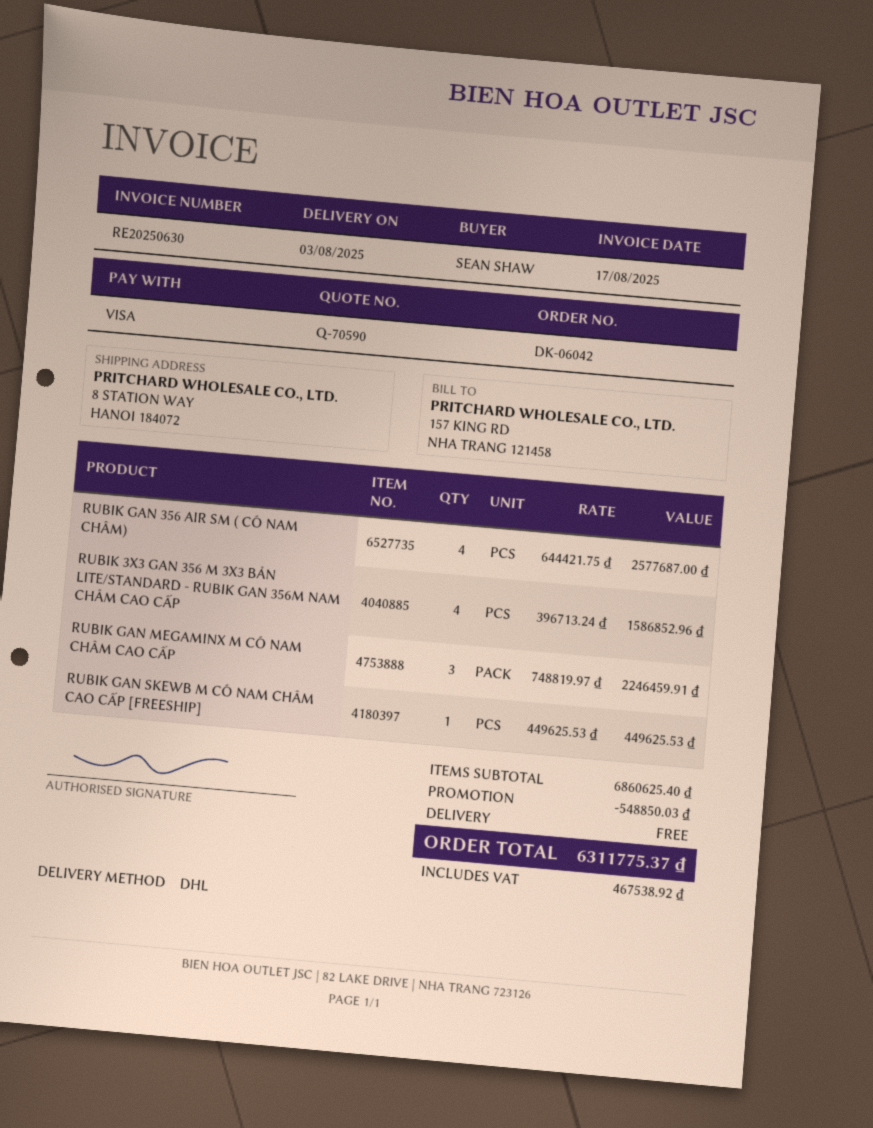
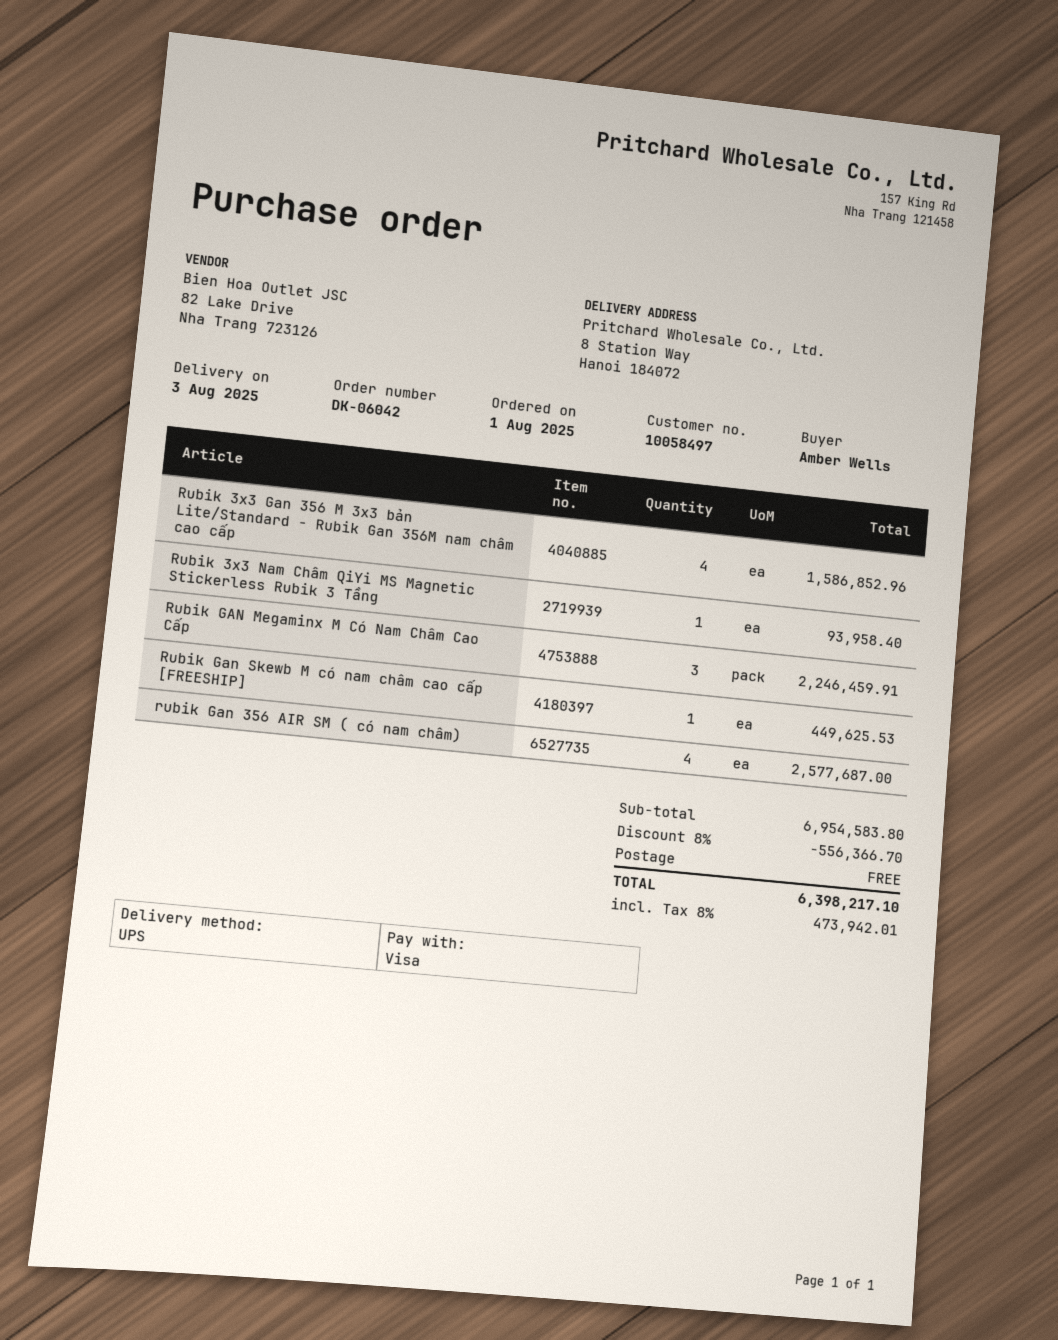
ordered by: SEAN SHAW -> Amber Wells
shipping method: DHL -> UPS
Rubik 3x3 Nam Châm QiYi MS Magnetic Stickerless Rubik 3 Tầng: none -> 1 for 93958.40
subtotal: 6860625.40 -> 6954583.80
discount: 548850.03 -> 556366.70
tax: 467538.92 -> 473942.01
total: 6311775.37 -> 6398217.10

